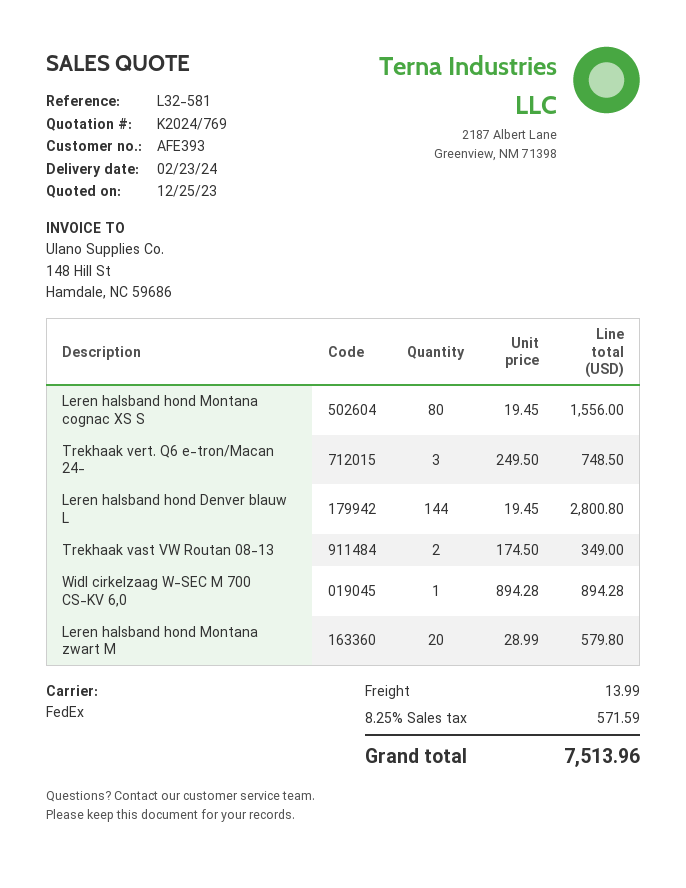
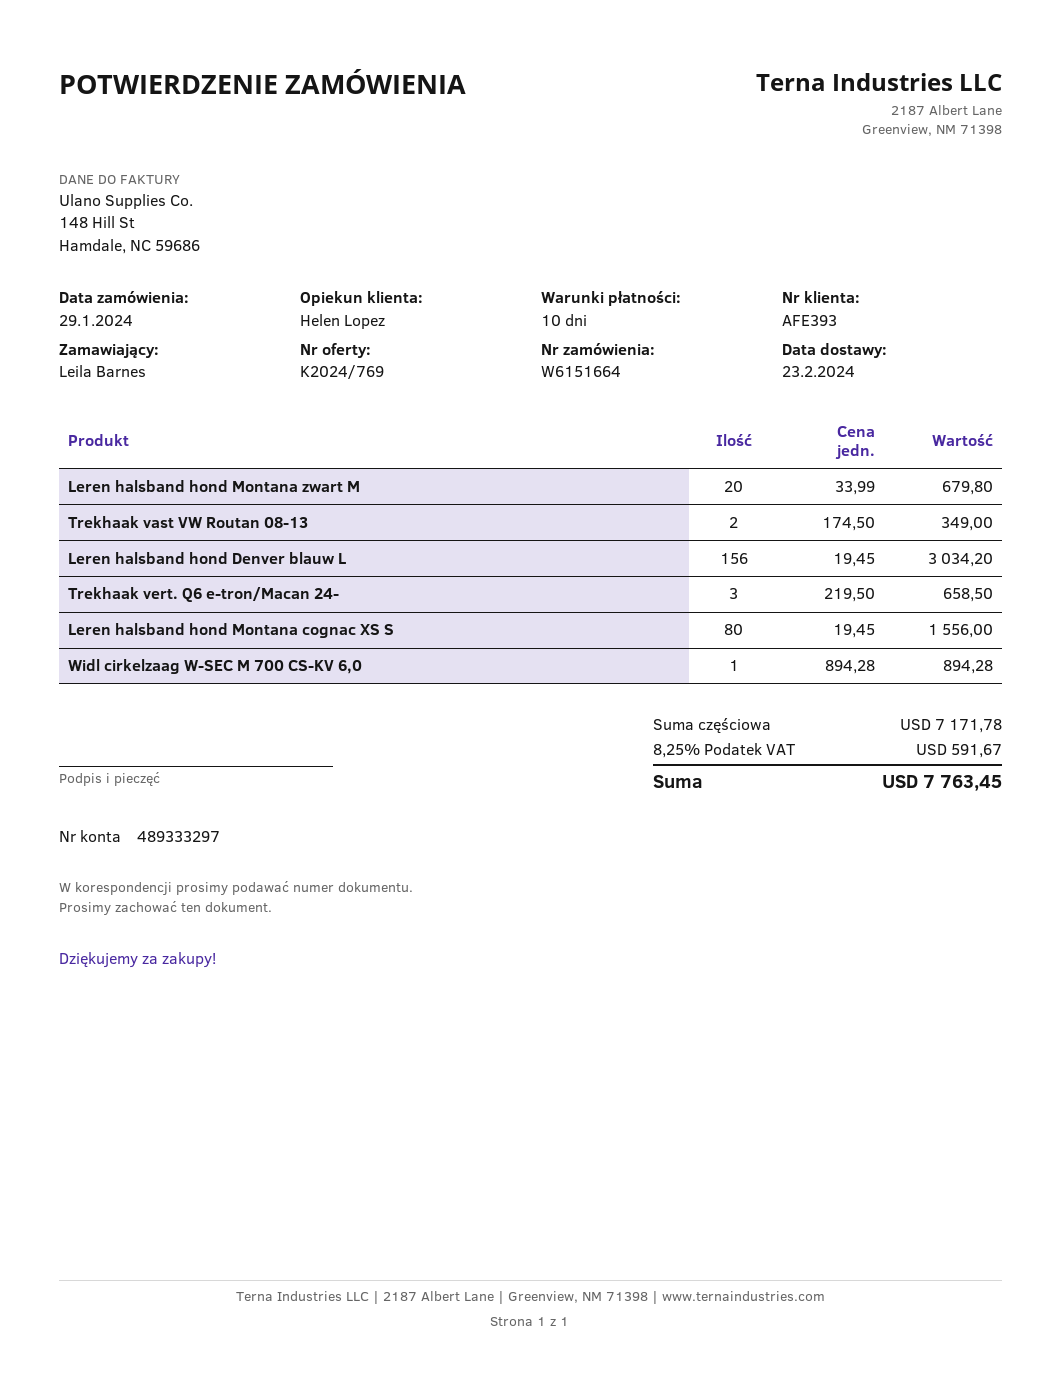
Trekhaak vert. Q6 e-tron/Macan 24-: 3 x 249.50 = 748.50 -> 3 x 219.50 = 658.50
Leren halsband hond Denver blauw L: 144 x 19.45 = 2800.80 -> 156 x 19.45 = 3034.20
Leren halsband hond Montana zwart M: 20 x 28.99 = 579.80 -> 20 x 33.99 = 679.80
shipping: 13.99 -> none
tax: 8.25% = 571.59 -> 8.25% = 591.67
total: 7513.96 -> 7763.45

